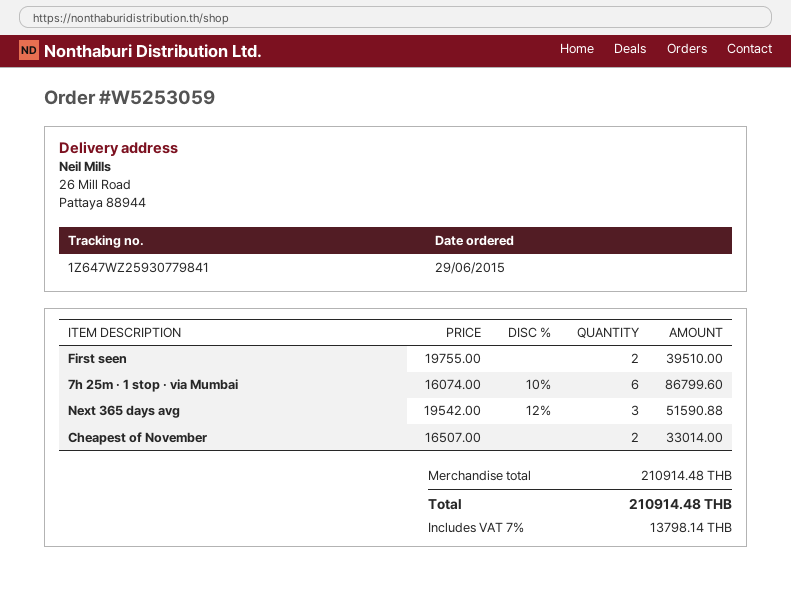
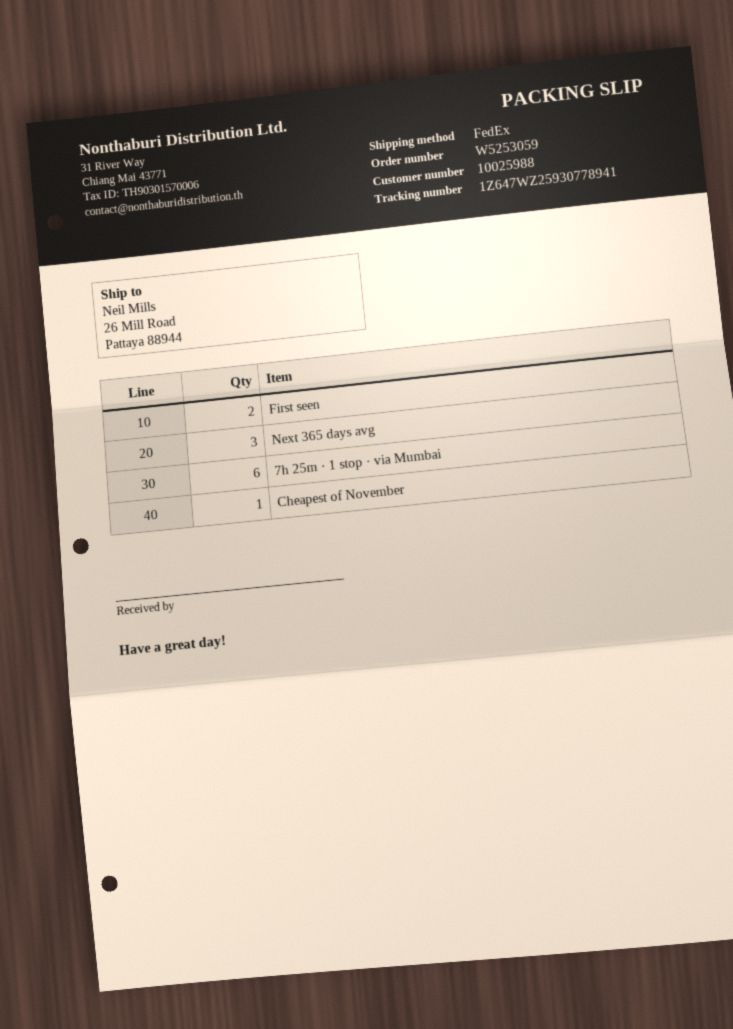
tracking number: 1Z647WZ25930779841 -> 1Z647WZ25930778941
Cheapest of November: 2 -> 1

